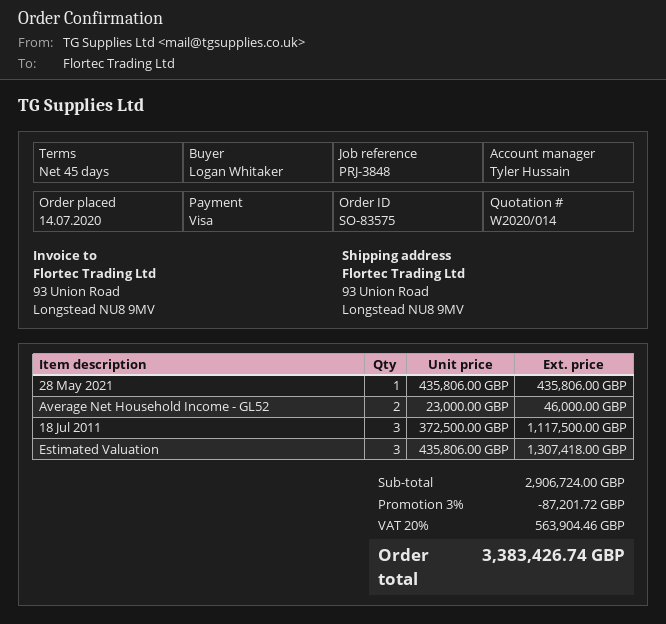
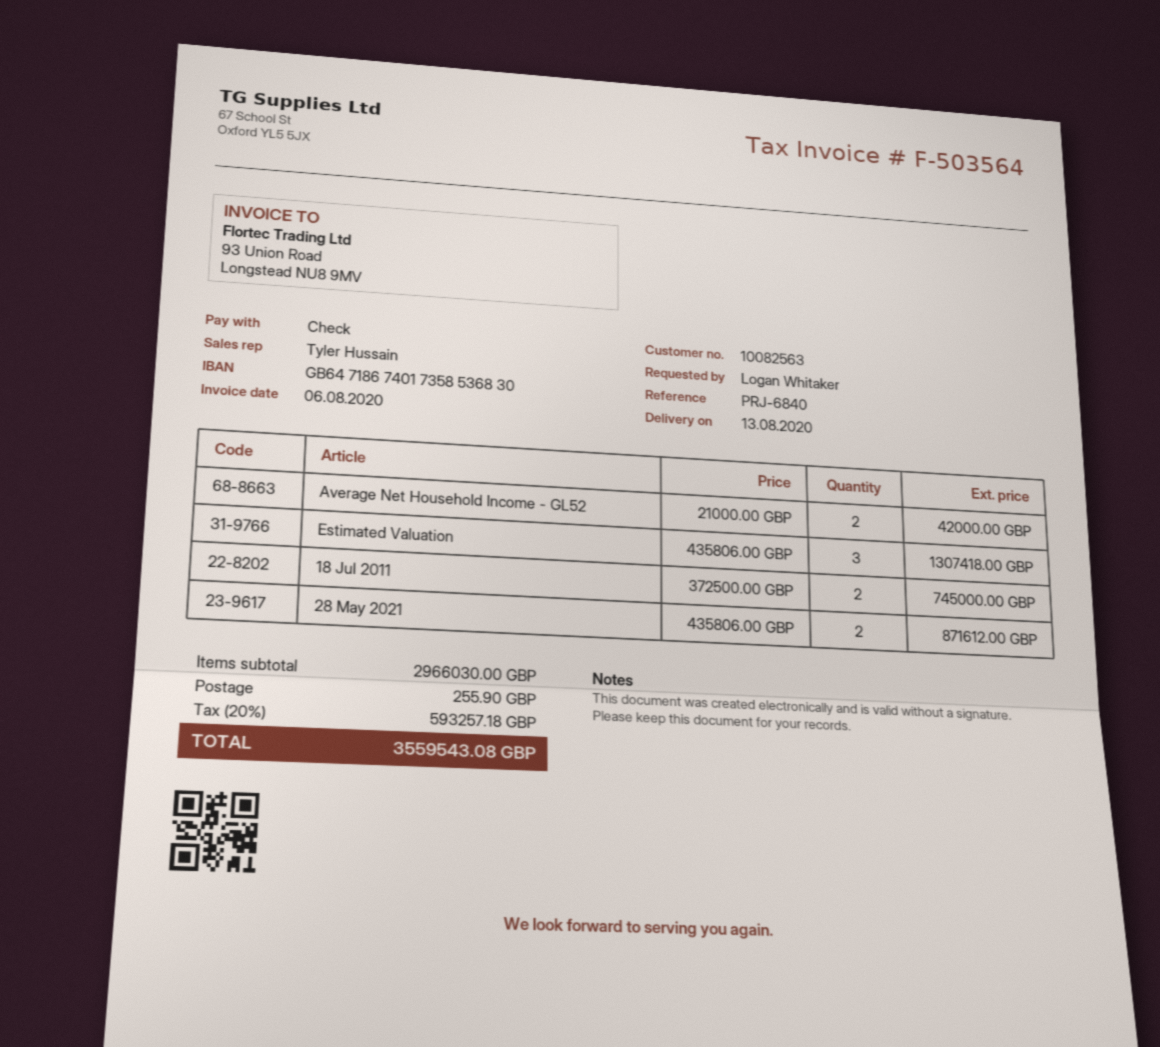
reference: PRJ-3848 -> PRJ-6840
payment method: Visa -> cheque
28 May 2021: 1 x 435806.00 = 435806.00 -> 2 x 435806.00 = 871612.00
Average Net Household Income - GL52: 2 x 23000.00 = 46000.00 -> 2 x 21000.00 = 42000.00
18 Jul 2011: 3 x 372500.00 = 1117500.00 -> 2 x 372500.00 = 745000.00
subtotal: 2906724.00 -> 2966030.00
discount: 3% = 87201.72 -> none
shipping: none -> 255.90
tax: 20% = 563904.46 -> 20% = 593257.18
total: 3383426.74 -> 3559543.08

